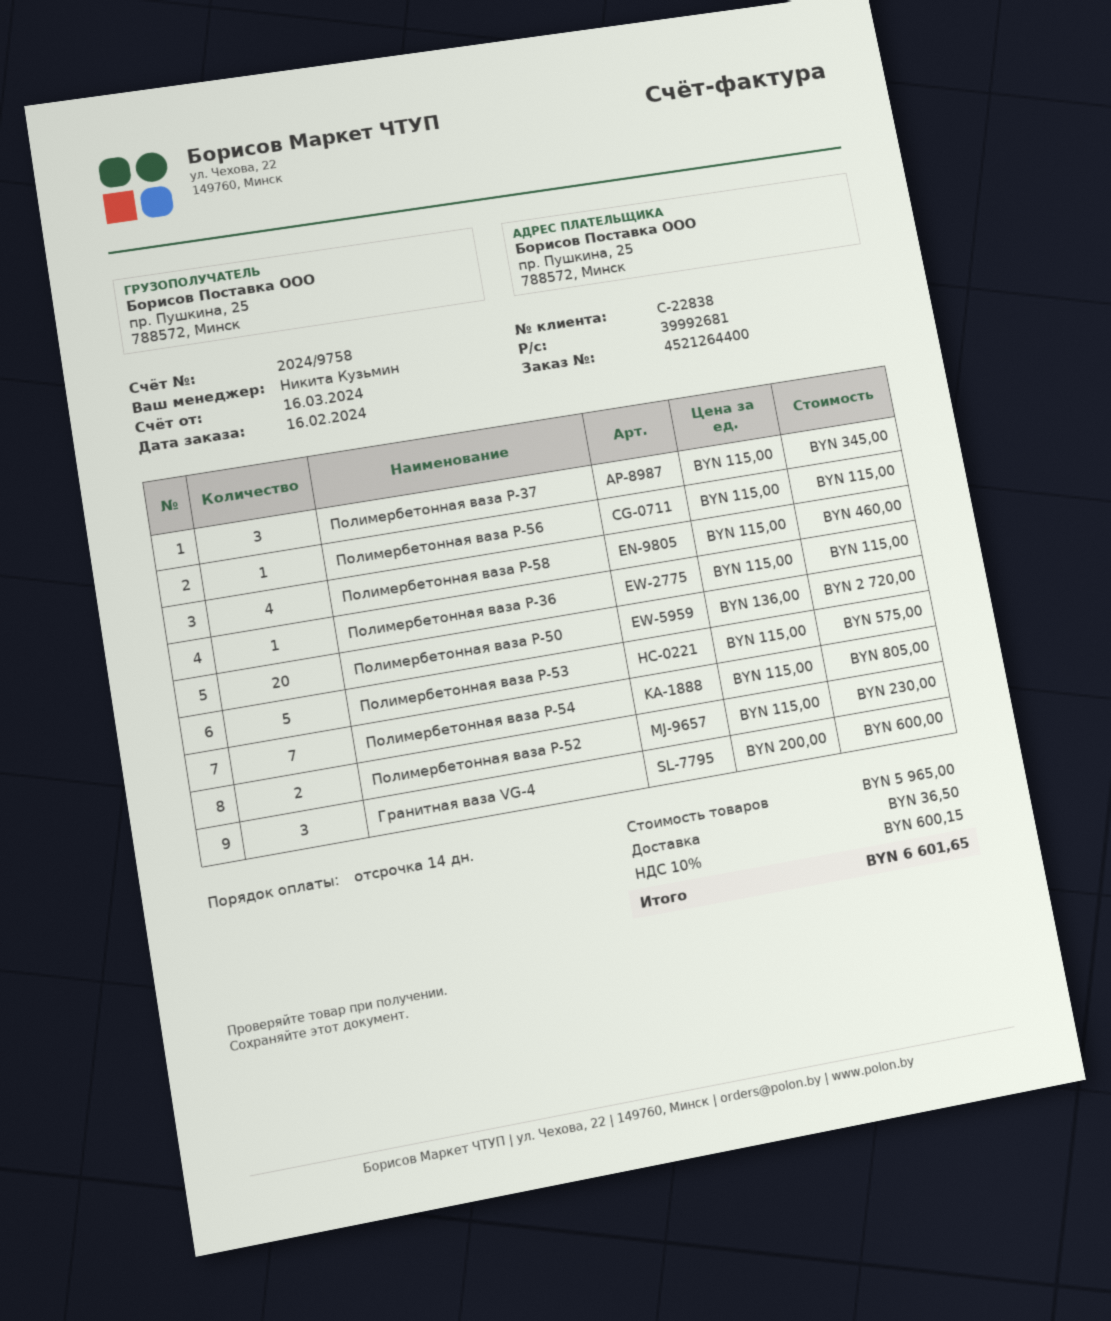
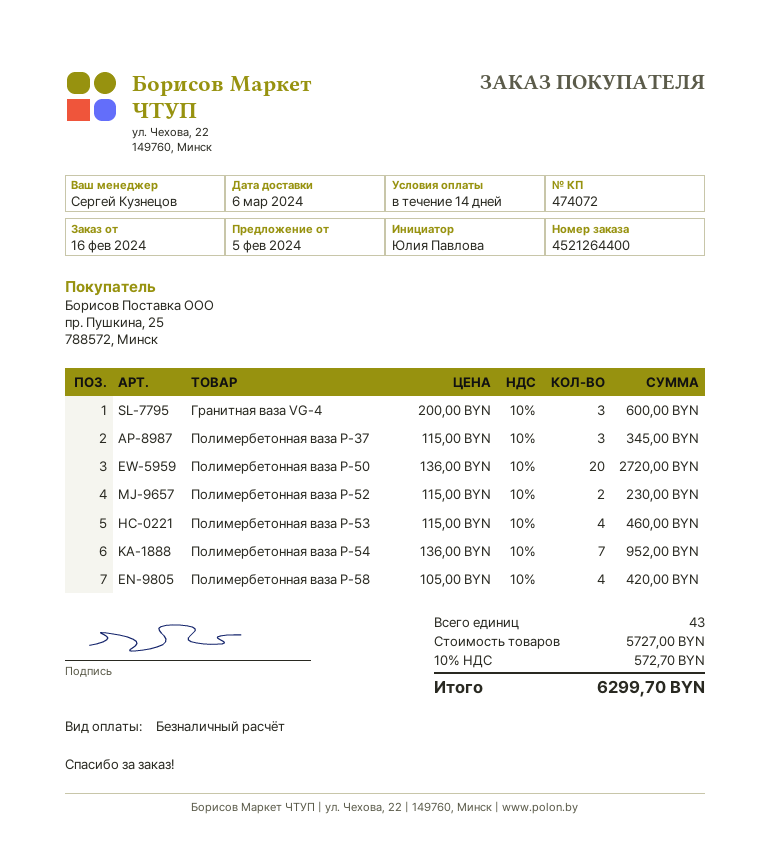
sales rep: Никита Кузьмин -> Сергей Кузнецов
Полимербетонная ваза P-56: 1 x 115.00 = 115.00 -> none
Полимербетонная ваза P-58: 4 x 115.00 = 460.00 -> 4 x 105.00 = 420.00
Полимербетонная ваза P-36: 1 x 115.00 = 115.00 -> none
Полимербетонная ваза P-53: 5 x 115.00 = 575.00 -> 4 x 115.00 = 460.00
Полимербетонная ваза P-54: 7 x 115.00 = 805.00 -> 7 x 136.00 = 952.00
subtotal: 5965.00 -> 5727.00
shipping: 36.50 -> none
tax: 10% = 600.15 -> 10% = 572.70
total: 6601.65 -> 6299.70

